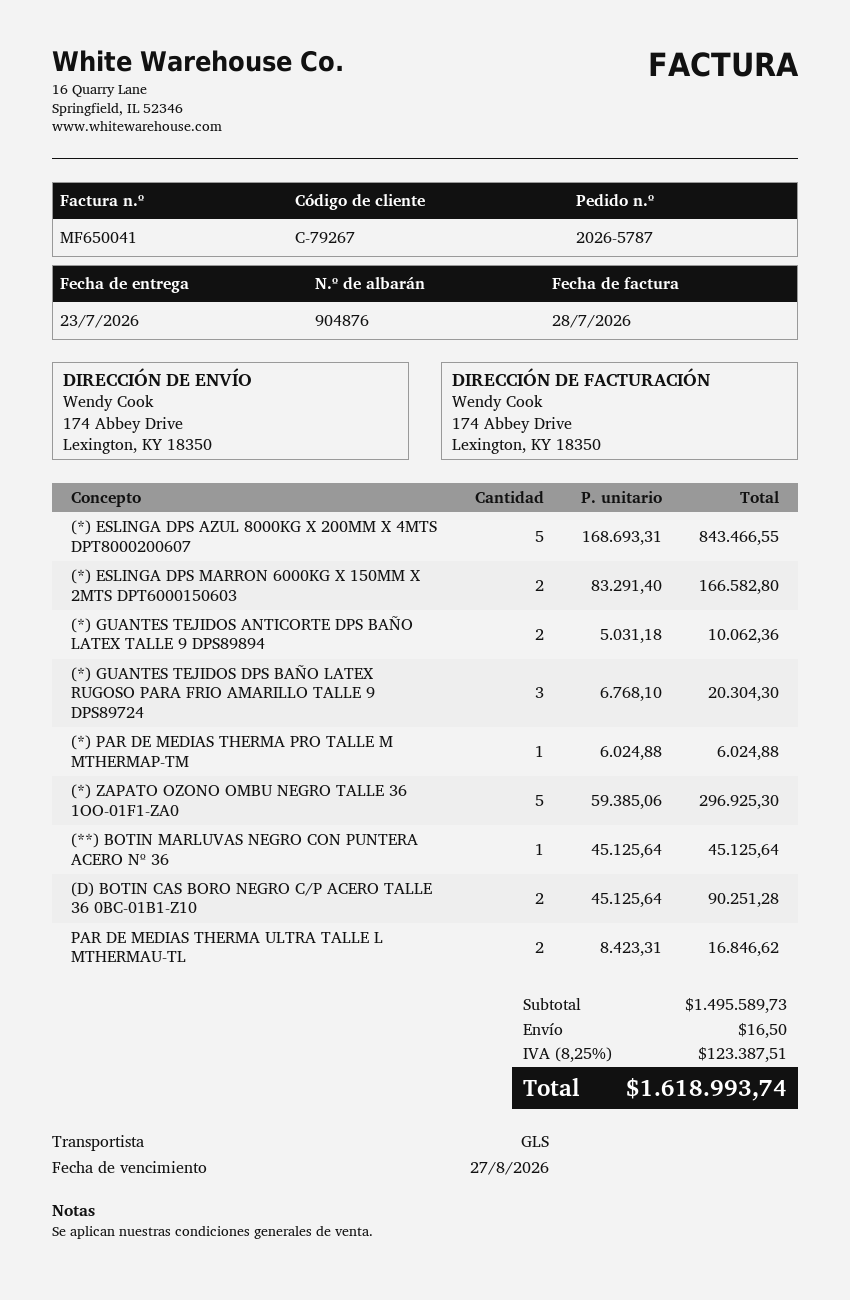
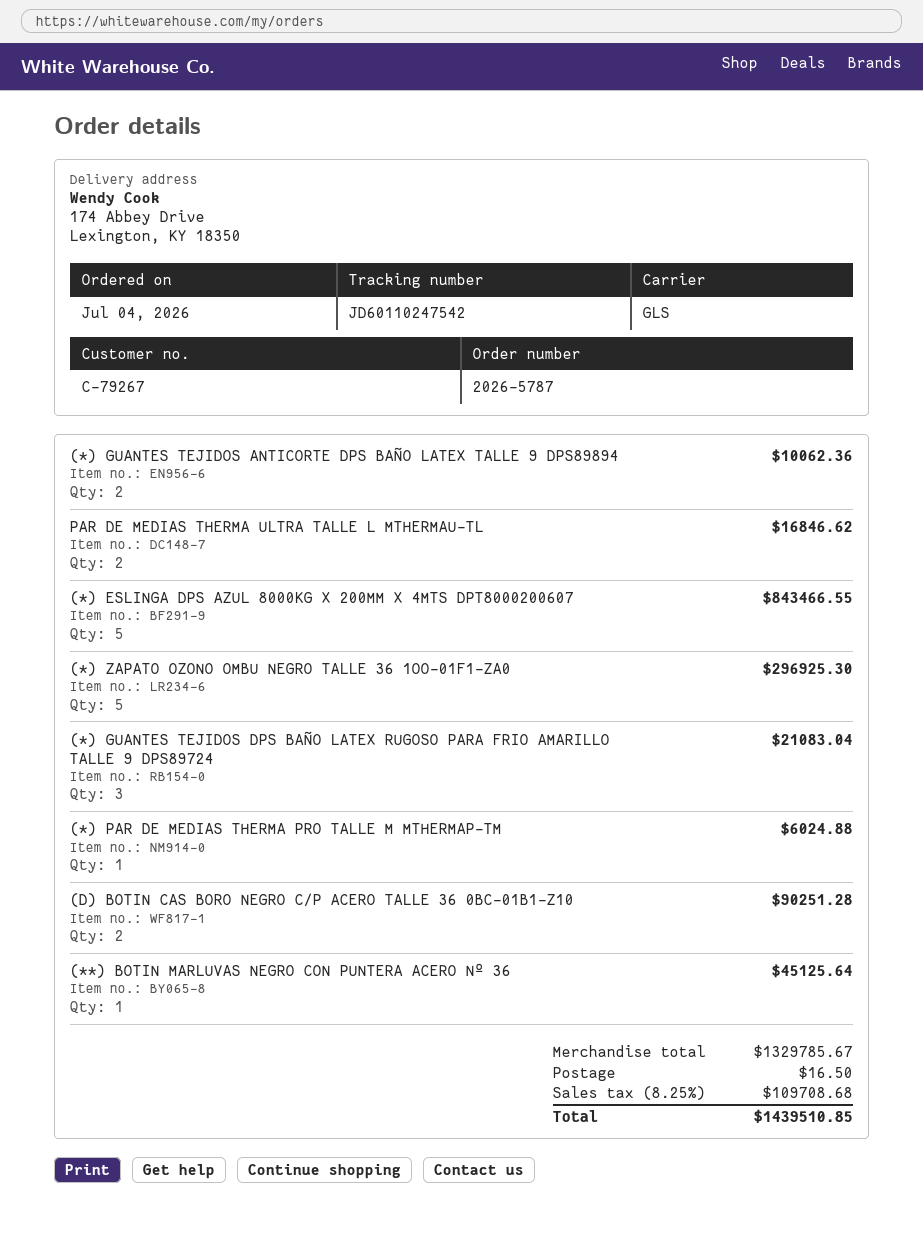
(*) ESLINGA DPS MARRON 6000KG X 150MM X 2MTS DPT6000150603: 2 for 166582.80 -> none
(*) GUANTES TEJIDOS DPS BAÑO LATEX RUGOSO PARA FRIO AMARILLO TALLE 9 DPS89724: 3 for 20304.30 -> 3 for 21083.04
subtotal: 1495589.73 -> 1329785.67
tax: 8.25% = 123387.51 -> 8.25% = 109708.68
total: 1618993.74 -> 1439510.85

